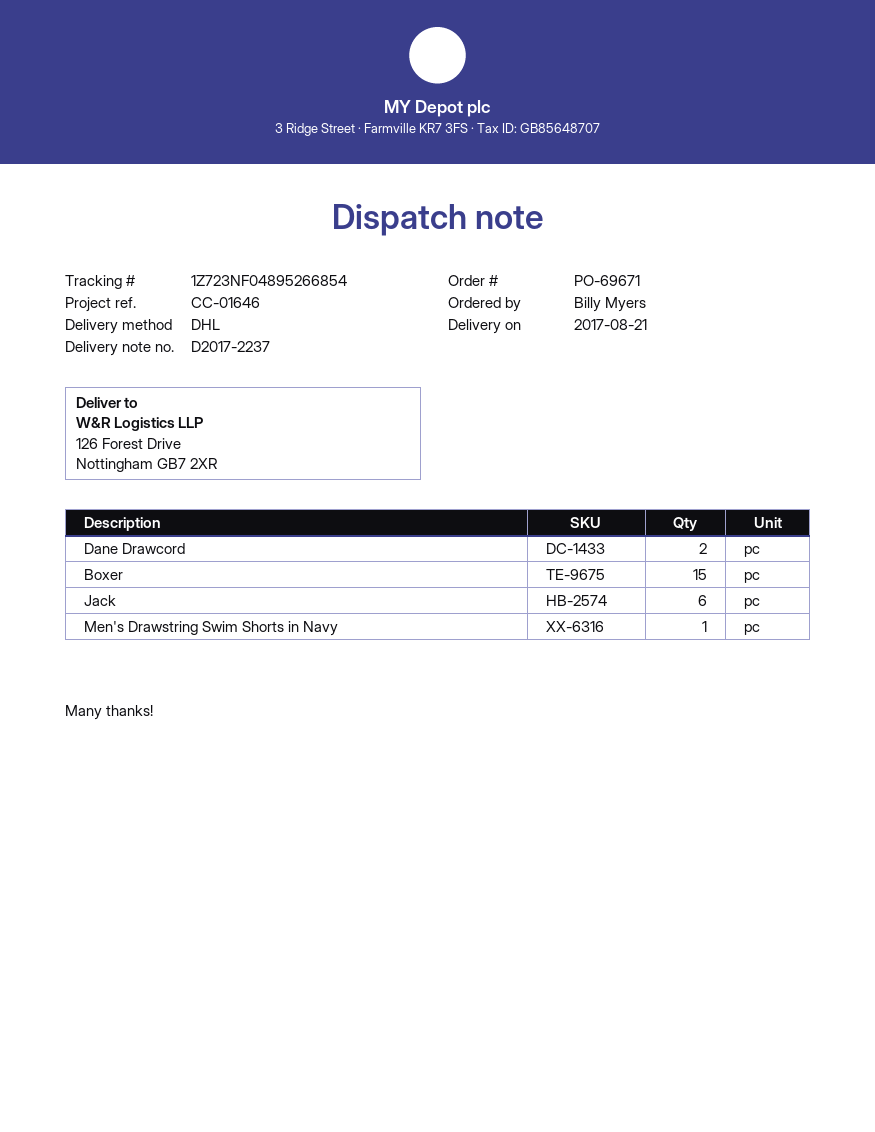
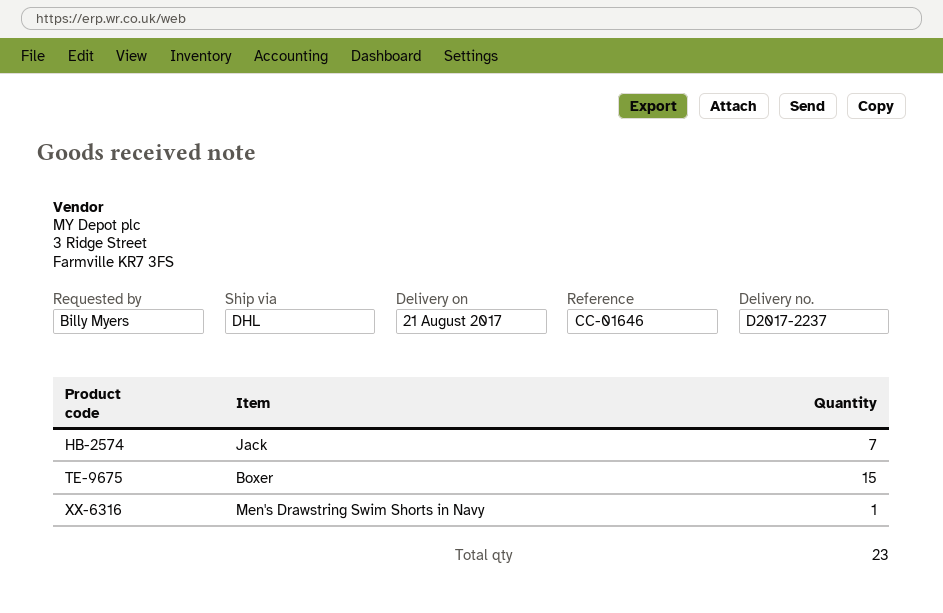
Dane Drawcord: 2 -> none
Jack: 6 -> 7

